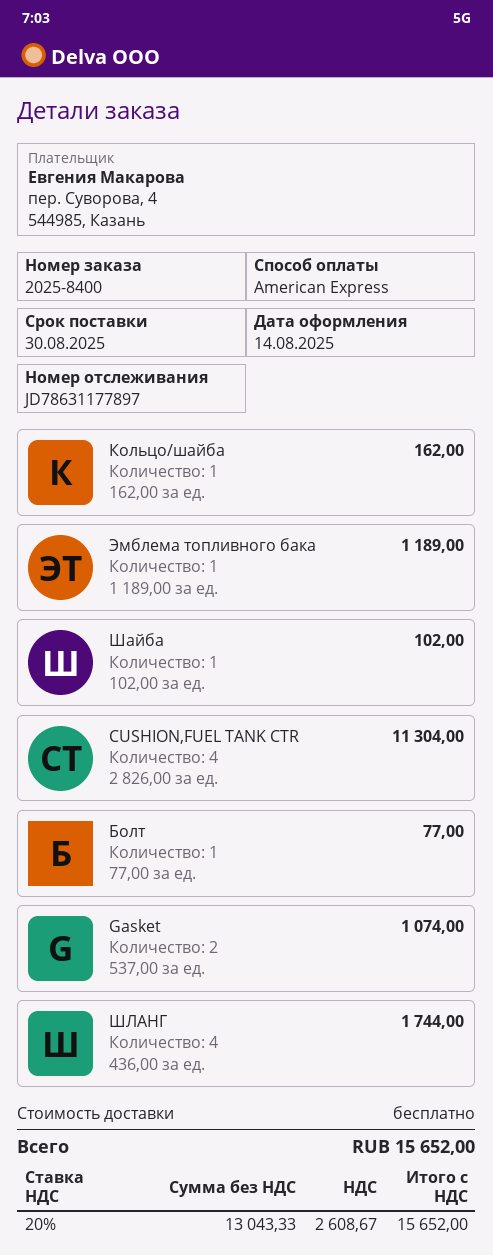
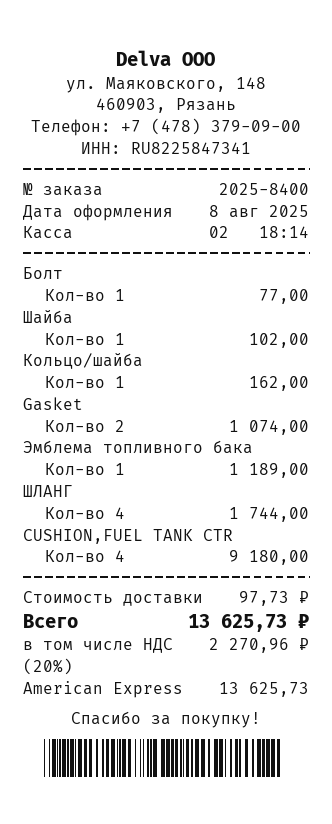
order date: 2025-08-14 -> 2025-08-08
CUSHION,FUEL TANK CTR: 4 for 11304.00 -> 4 for 9180.00
shipping: 0.00 -> 97.73
tax: 20% = 2608.67 -> 20% = 2270.96
total: 15652.00 -> 13625.73

